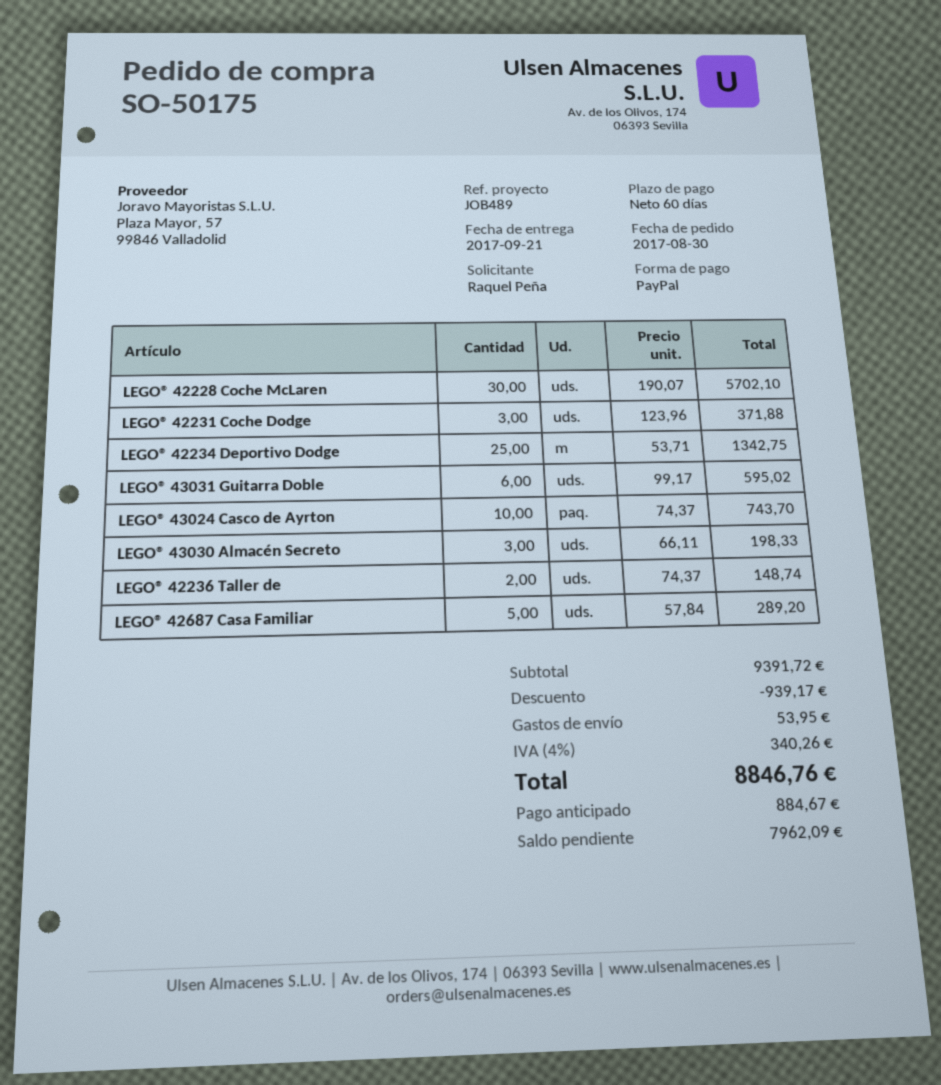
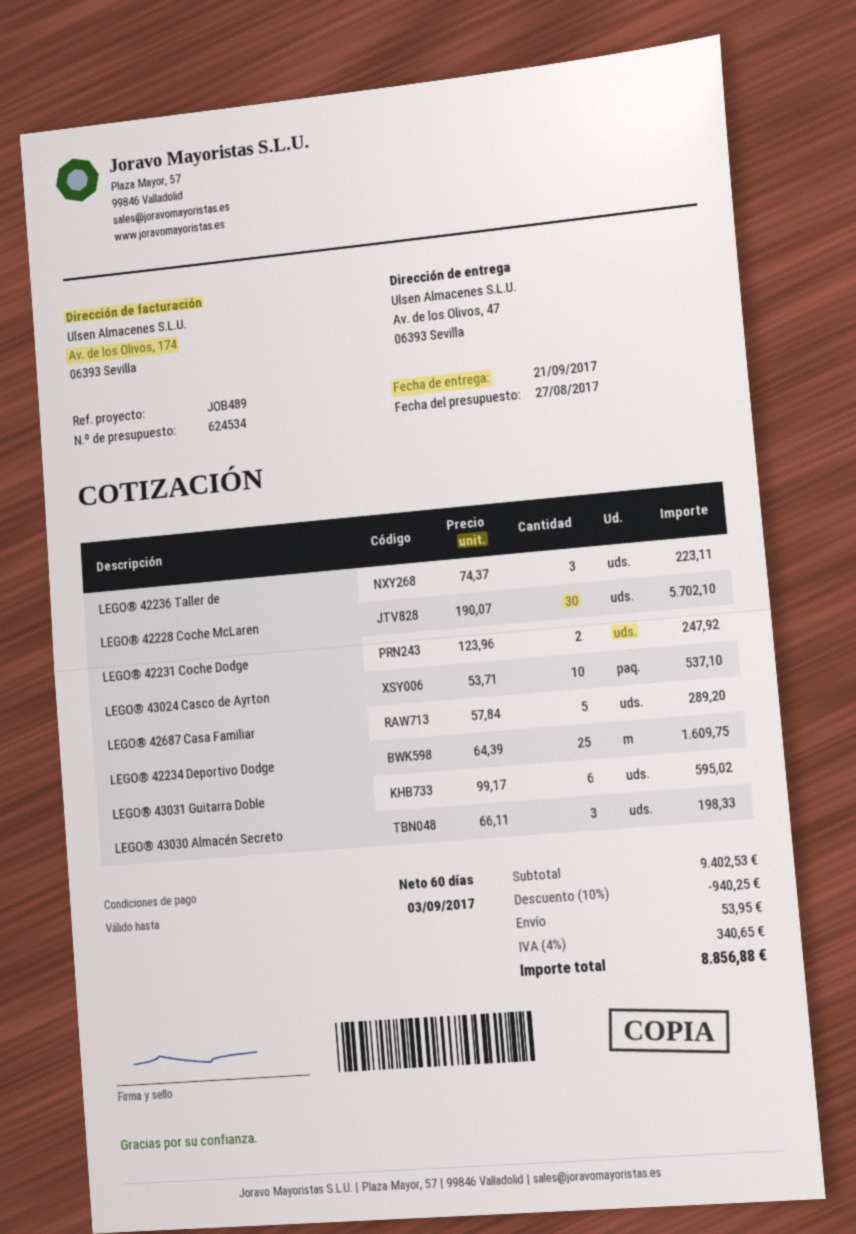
LEGO® 42231 Coche Dodge: 3 x 123.96 = 371.88 -> 2 x 123.96 = 247.92
LEGO® 42234 Deportivo Dodge: 25 x 53.71 = 1342.75 -> 25 x 64.39 = 1609.75
LEGO® 43024 Casco de Ayrton: 10 x 74.37 = 743.70 -> 10 x 53.71 = 537.10
LEGO® 42236 Taller de: 2 x 74.37 = 148.74 -> 3 x 74.37 = 223.11
subtotal: 9391.72 -> 9402.53
discount: 939.17 -> 940.25
tax: 4% = 340.26 -> 4% = 340.65
total: 8846.76 -> 8856.88

